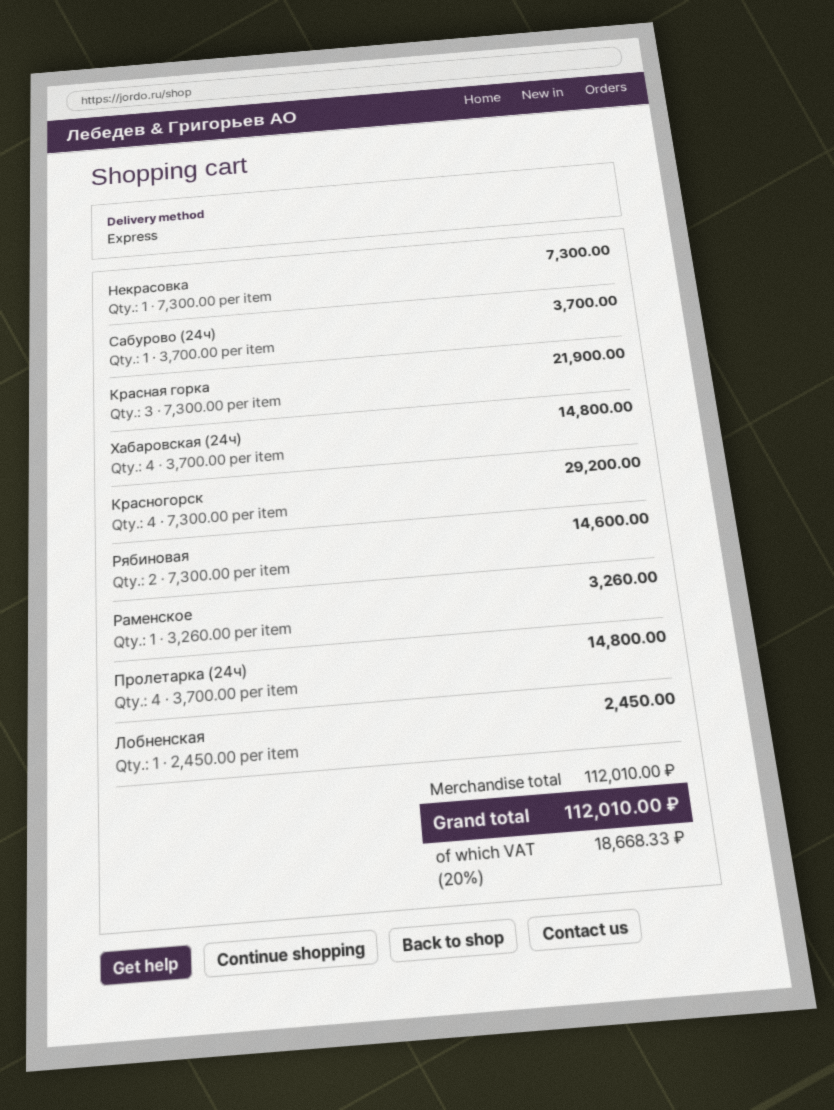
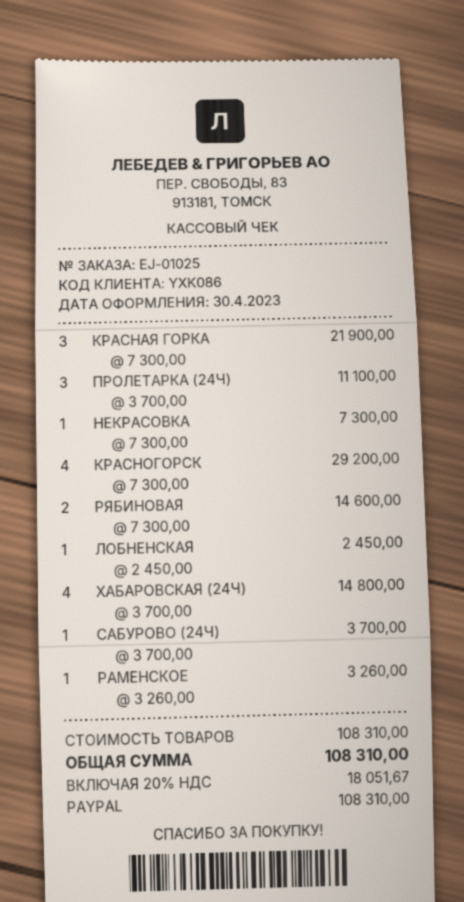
Пролетарка (24ч): 4 x 3700.00 = 14800.00 -> 3 x 3700.00 = 11100.00
subtotal: 112010.00 -> 108310.00
tax: 20% = 18668.33 -> 20% = 18051.67
total: 112010.00 -> 108310.00

